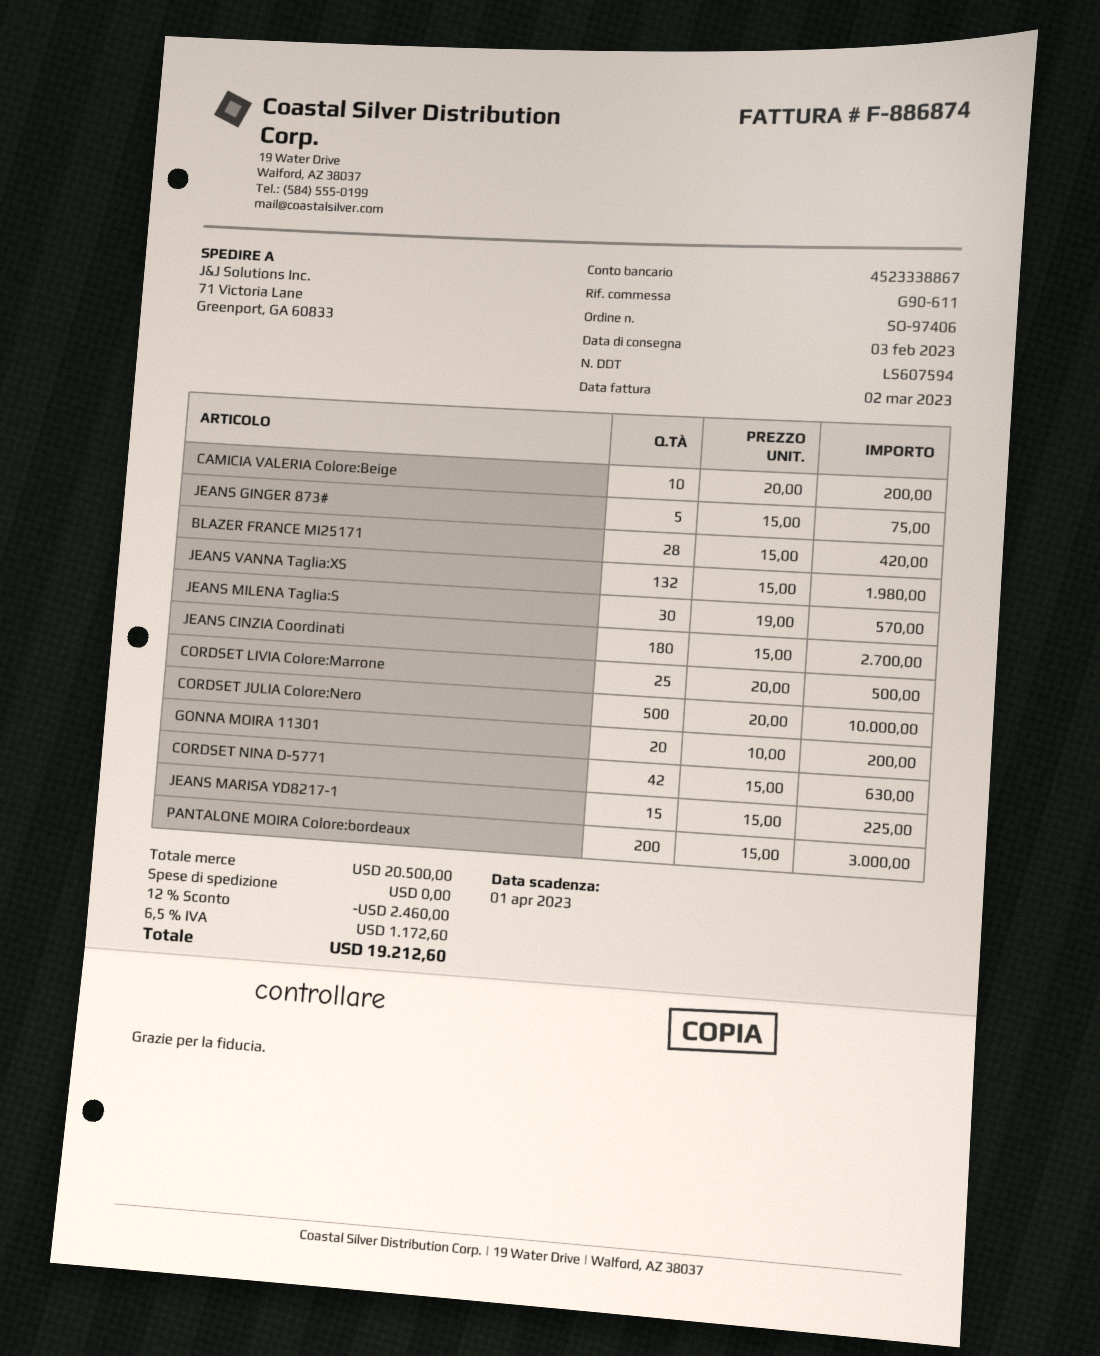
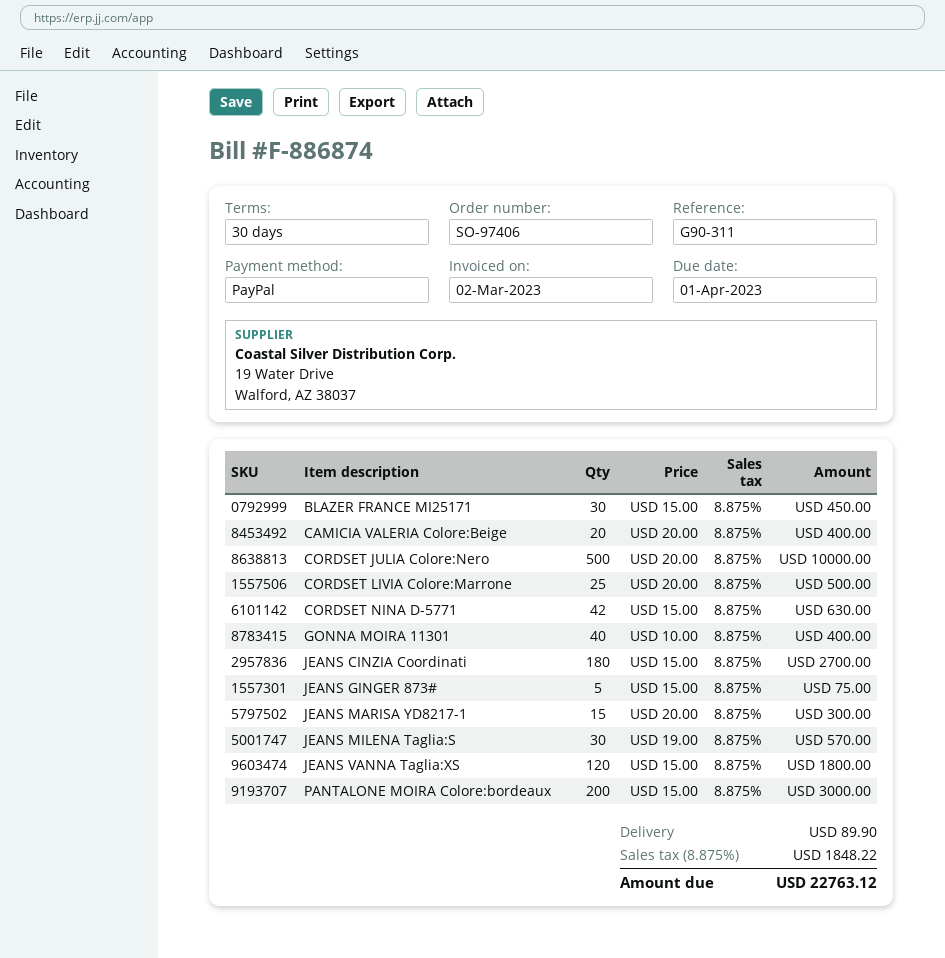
reference: G90-611 -> G90-311
CAMICIA VALERIA Colore:Beige: 10 x 20.00 = 200.00 -> 20 x 20.00 = 400.00
BLAZER FRANCE MI25171: 28 x 15.00 = 420.00 -> 30 x 15.00 = 450.00
JEANS VANNA Taglia:XS: 132 x 15.00 = 1980.00 -> 120 x 15.00 = 1800.00
GONNA MOIRA 11301: 20 x 10.00 = 200.00 -> 40 x 10.00 = 400.00
JEANS MARISA YD8217-1: 15 x 15.00 = 225.00 -> 15 x 20.00 = 300.00
discount: 12% = 2460.00 -> none
shipping: 0.00 -> 89.90
tax: 6.5% = 1172.60 -> 8.875% = 1848.22
total: 19212.60 -> 22763.12

